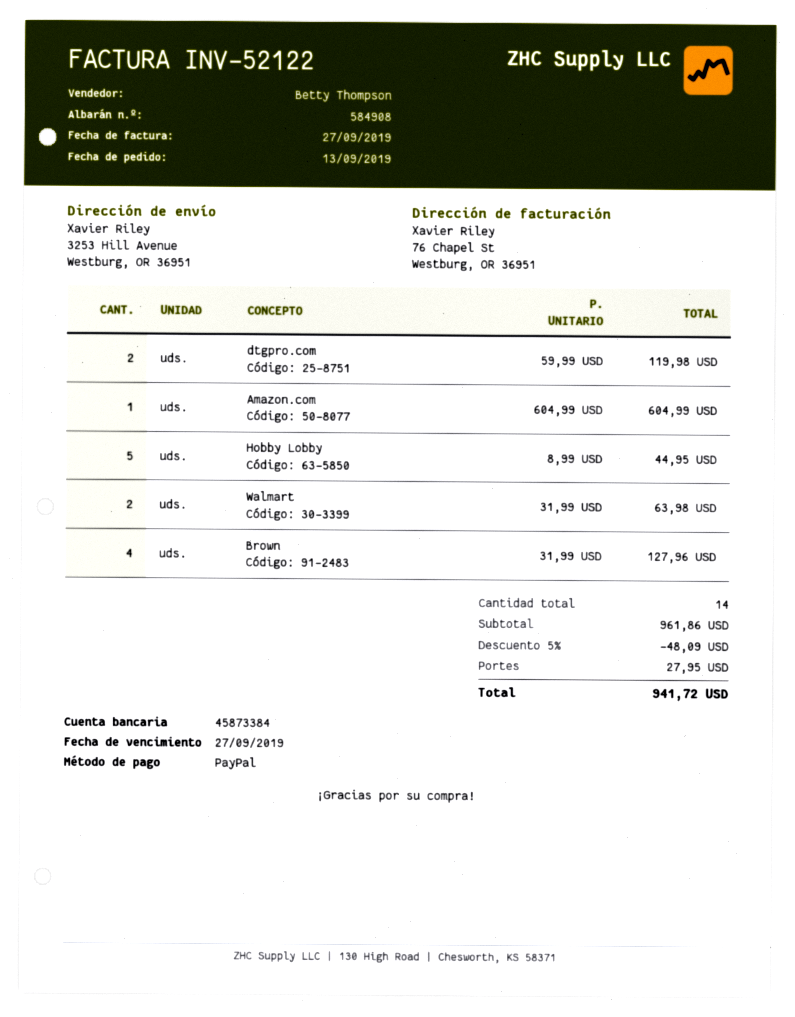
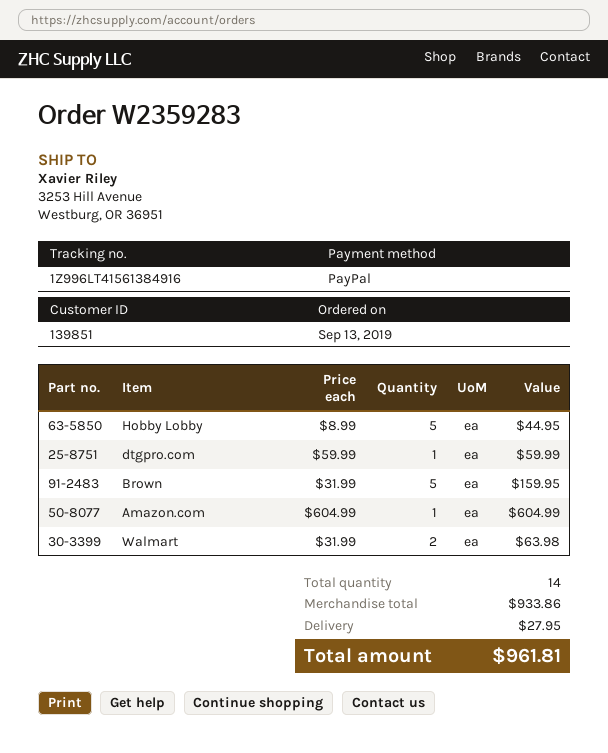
dtgpro.com: 2 x 59.99 = 119.98 -> 1 x 59.99 = 59.99
Brown: 4 x 31.99 = 127.96 -> 5 x 31.99 = 159.95
subtotal: 961.86 -> 933.86
discount: 5% = 48.09 -> none
total: 941.72 -> 961.81

